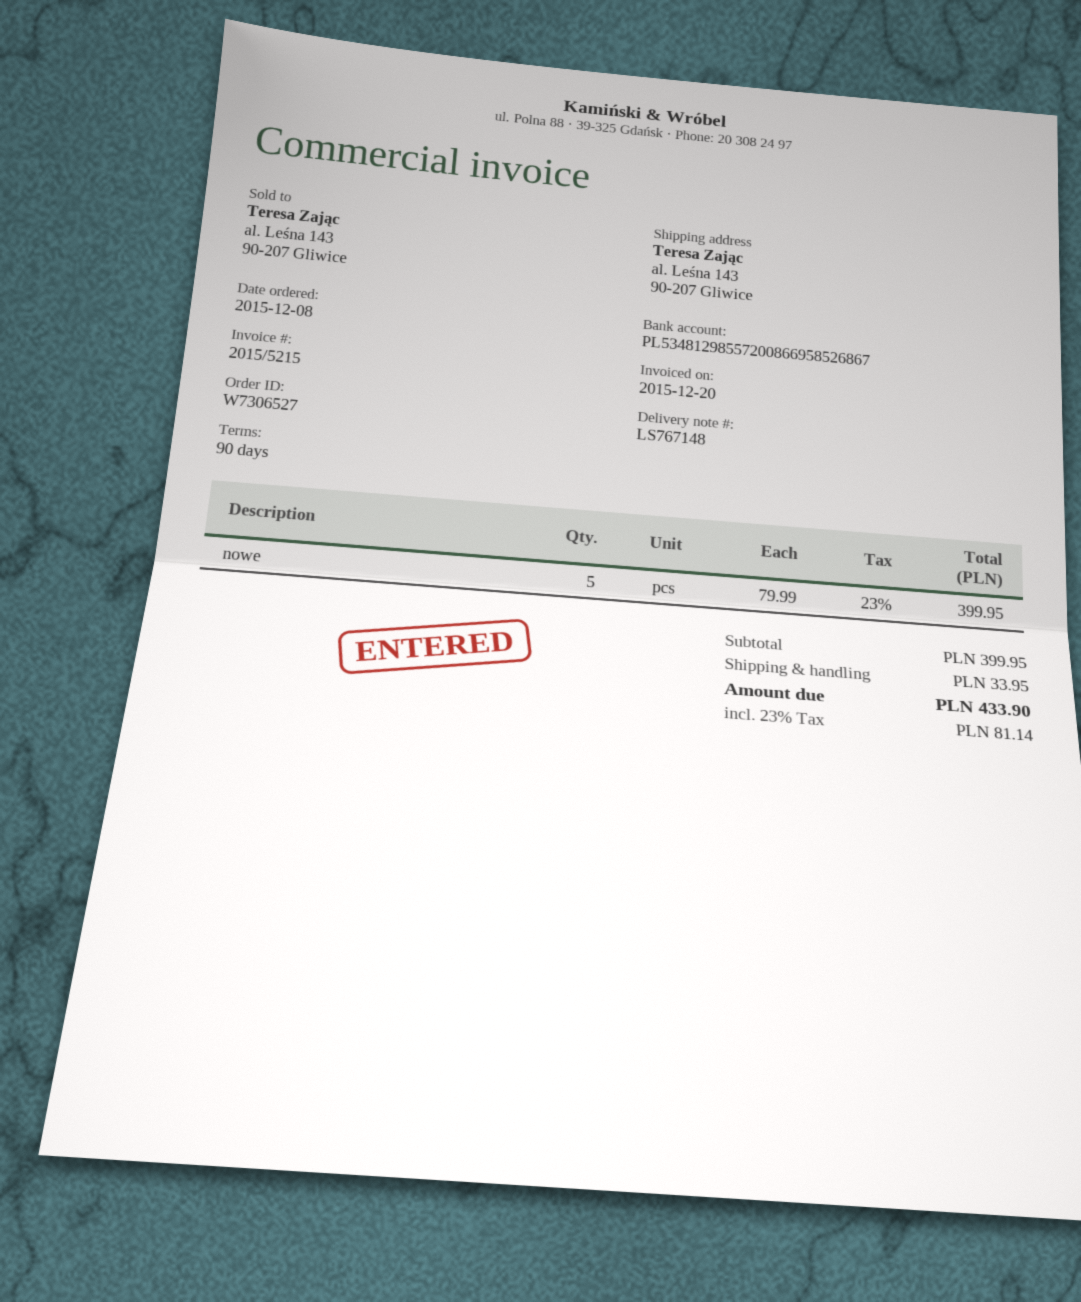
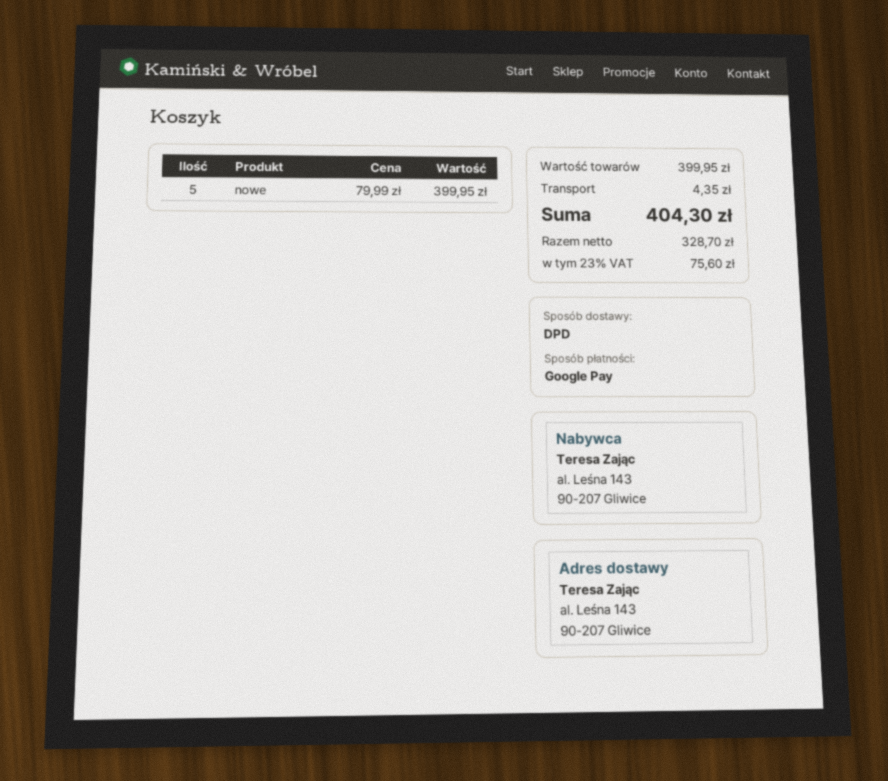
shipping: 33.95 -> 4.35
tax: 23% = 81.14 -> 23% = 75.60
total: 433.90 -> 404.30

